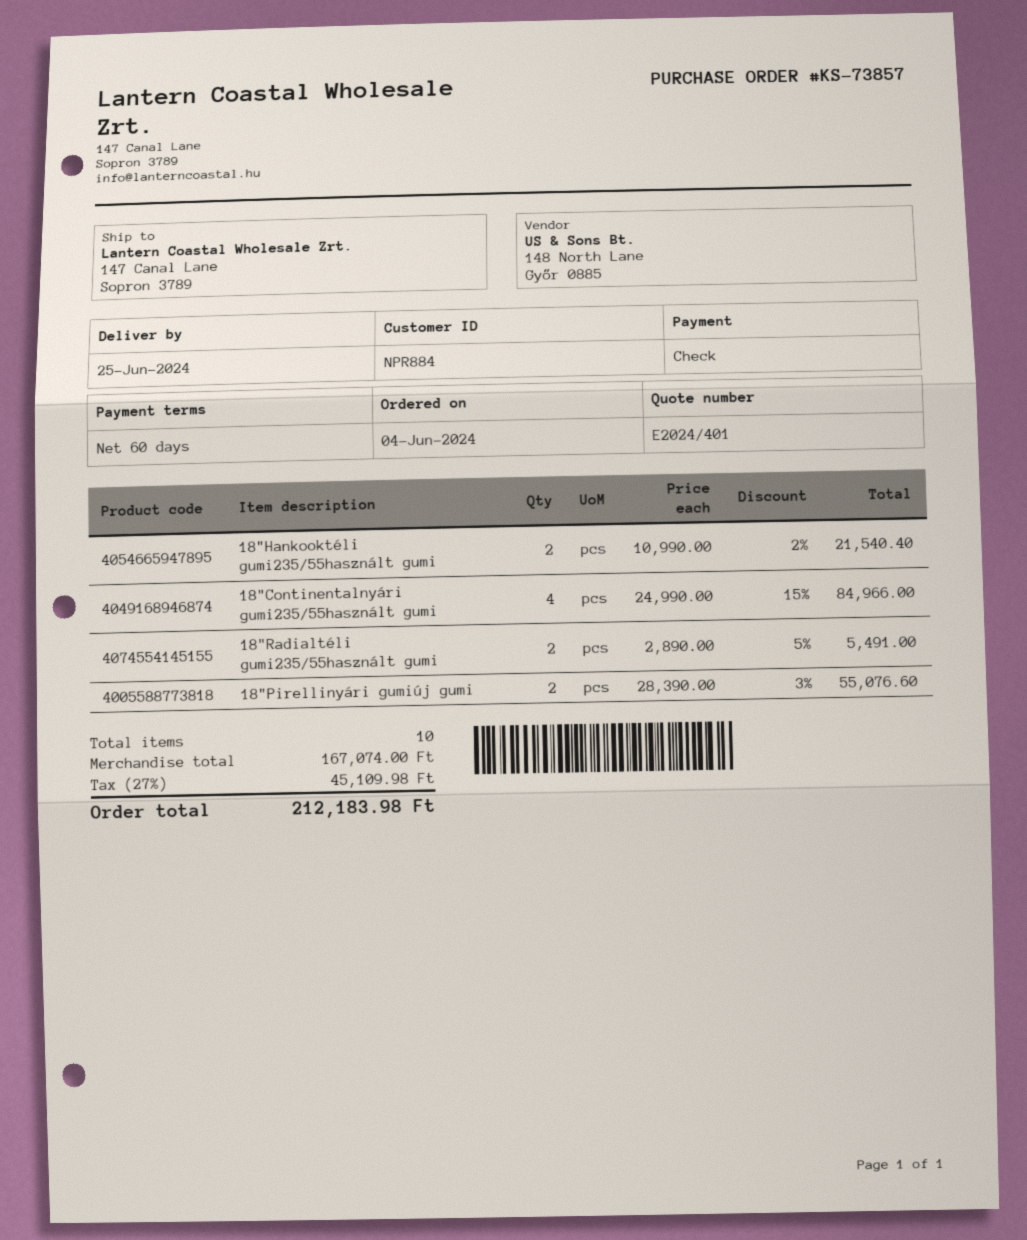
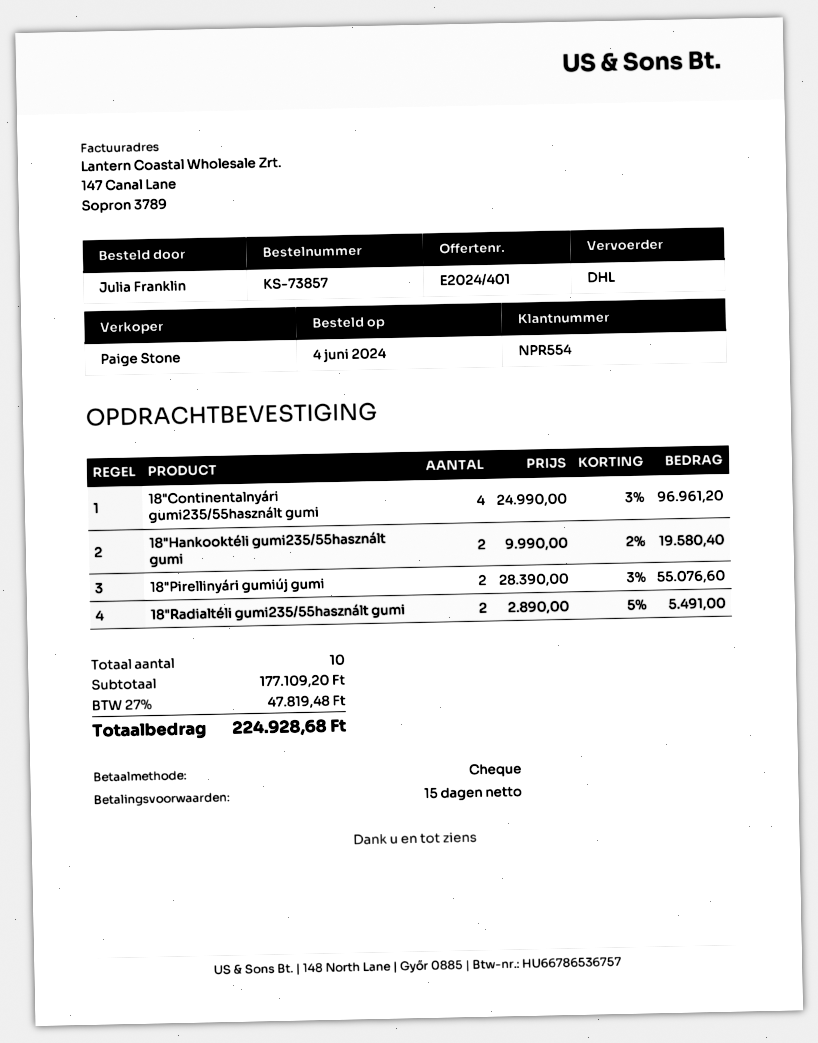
payment terms: 60 days -> 15 days
customer number: NPR884 -> NPR554
18"Hankooktéli gumi235/55használt gumi: 2 x 10990.00 - 2% = 21540.40 -> 2 x 9990.00 - 2% = 19580.40
18"Continentalnyári gumi235/55használt gumi: 4 x 24990.00 - 15% = 84966.00 -> 4 x 24990.00 - 3% = 96961.20
subtotal: 167074.00 -> 177109.20
tax: 27% = 45109.98 -> 27% = 47819.48
total: 212183.98 -> 224928.68

